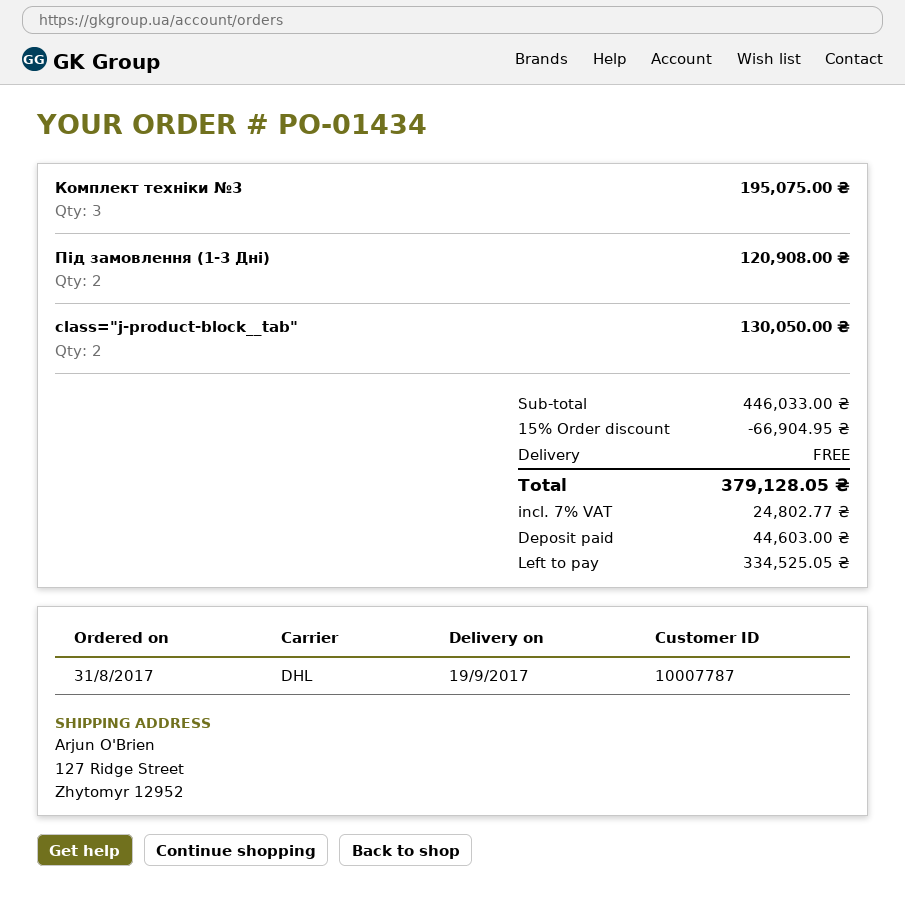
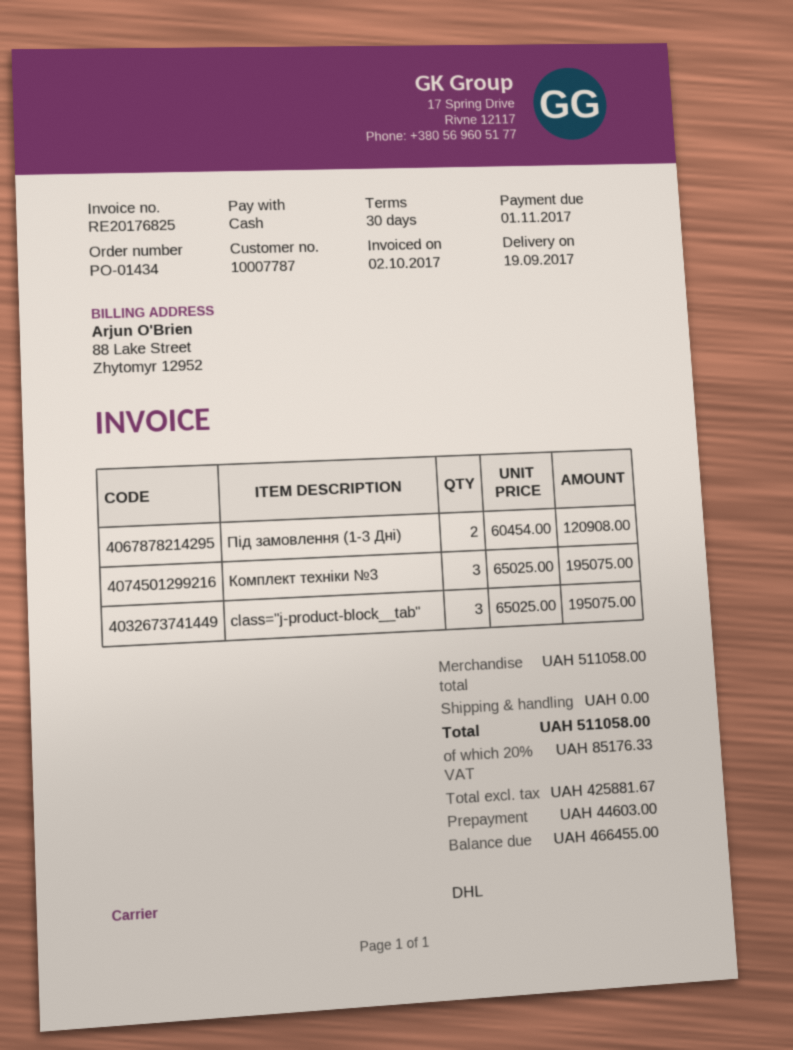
class="j-product-block__tab": 2 for 130050.00 -> 3 for 195075.00
subtotal: 446033.00 -> 511058.00
discount: 15% = 66904.95 -> none
tax: 7% = 24802.77 -> 20% = 85176.33
total: 379128.05 -> 511058.00
balance: 334525.05 -> 466455.00

